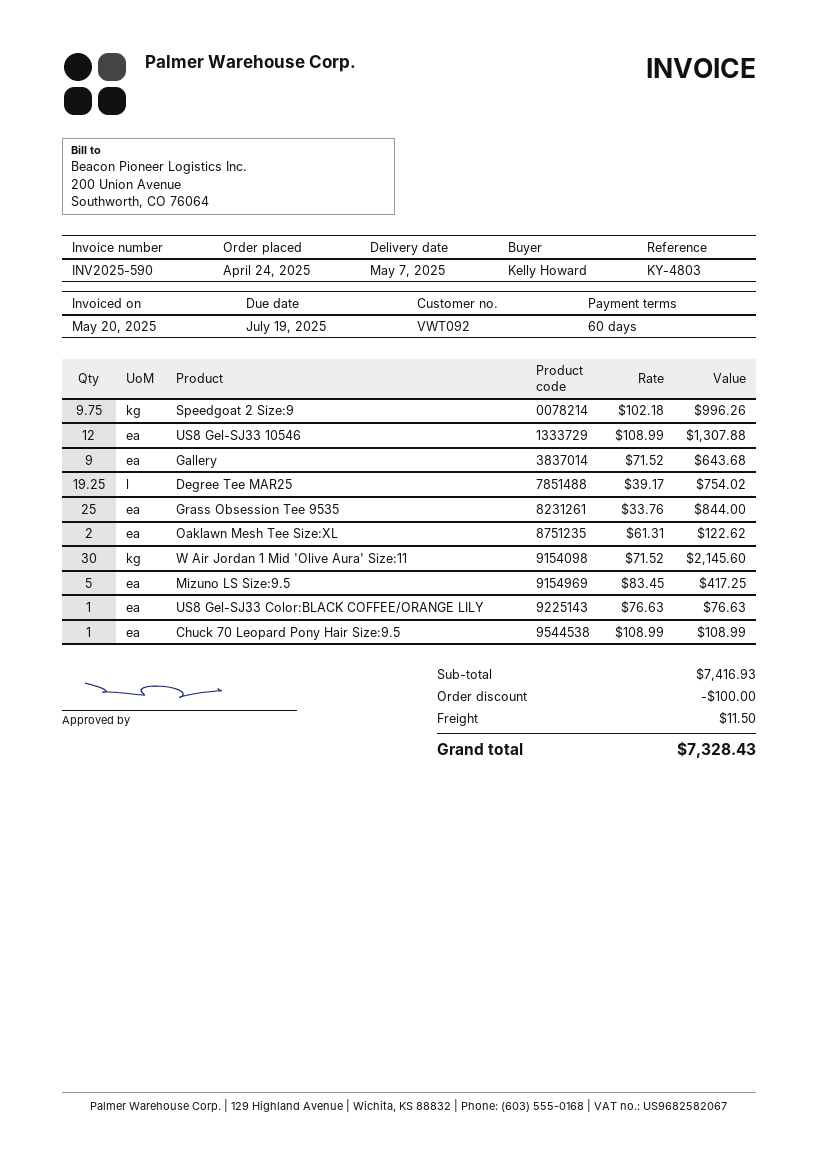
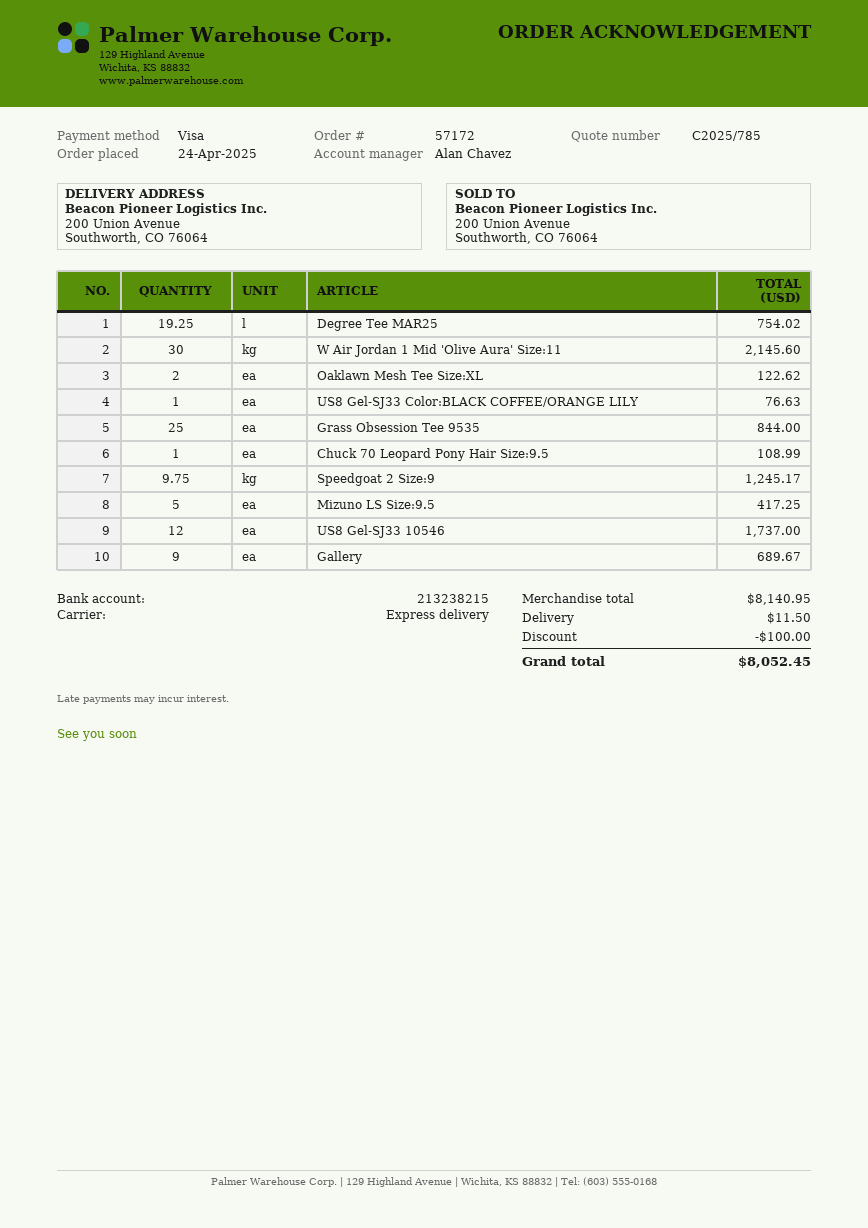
Speedgoat 2 Size:9: 9.75 for 996.26 -> 9.75 for 1245.17
US8 Gel-SJ33 10546: 12 for 1307.88 -> 12 for 1737.00
Gallery: 9 for 643.68 -> 9 for 689.67
subtotal: 7416.93 -> 8140.95
total: 7328.43 -> 8052.45

